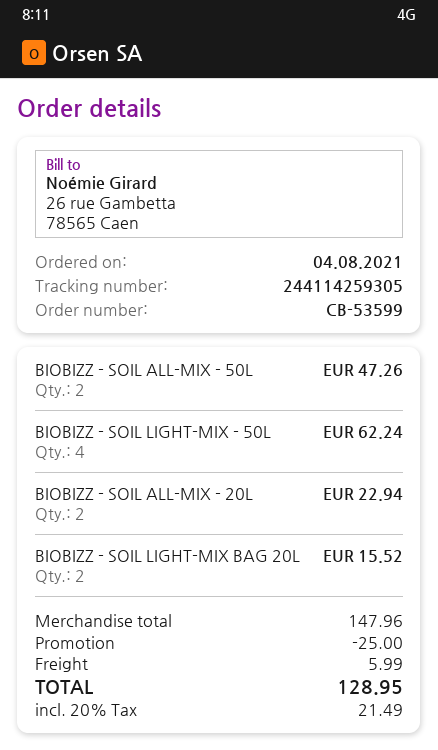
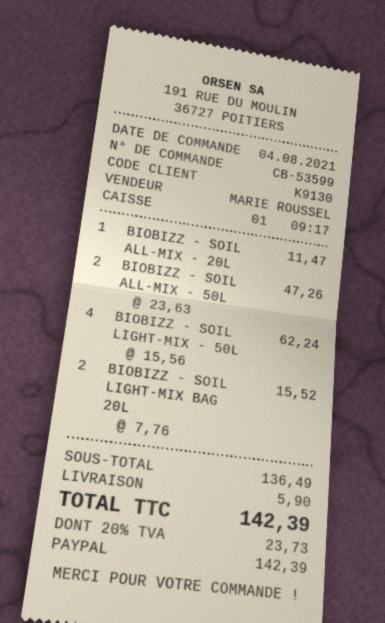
BIOBIZZ - SOIL ALL-MIX - 20L: 2 for 22.94 -> 1 for 11.47
subtotal: 147.96 -> 136.49
discount: 25.00 -> none
shipping: 5.99 -> 5.90
tax: 20% = 21.49 -> 20% = 23.73
total: 128.95 -> 142.39

